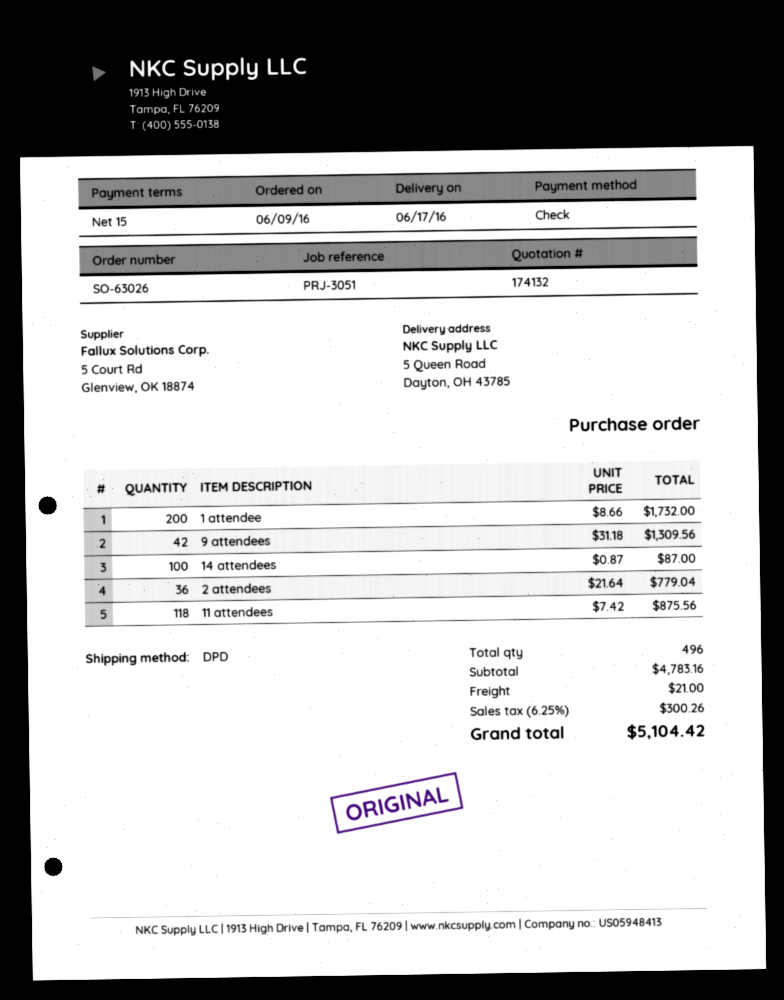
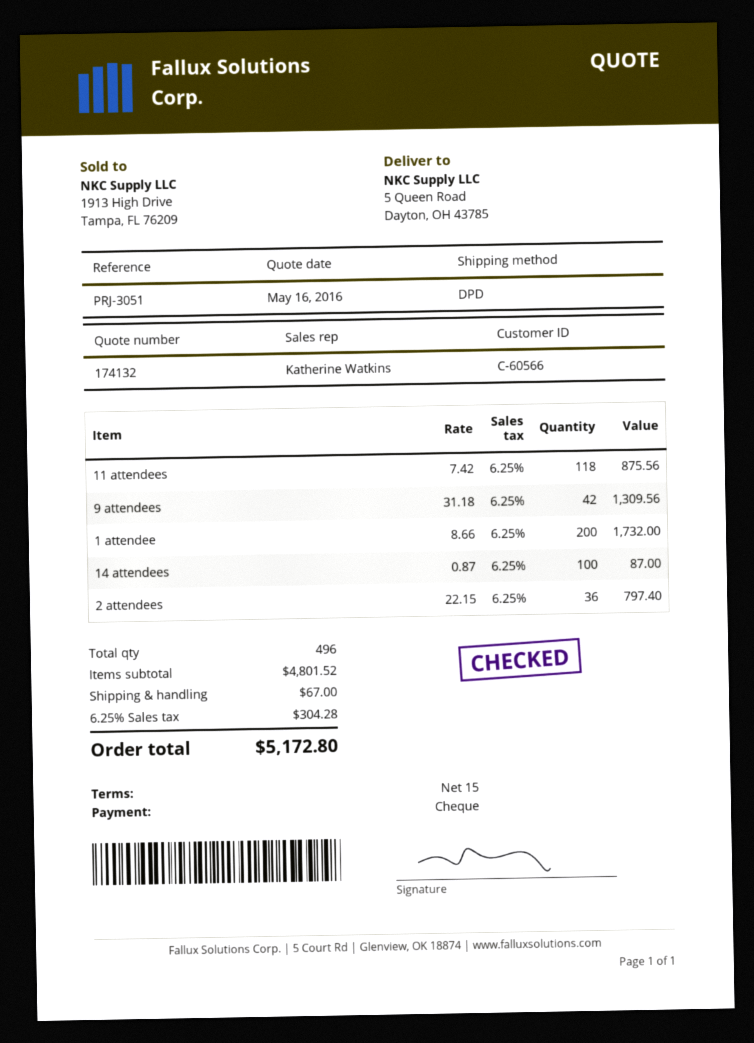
2 attendees: 36 x 21.64 = 779.04 -> 36 x 22.15 = 797.40
subtotal: 4783.16 -> 4801.52
shipping: 21.00 -> 67.00
tax: 6.25% = 300.26 -> 6.25% = 304.28
total: 5104.42 -> 5172.80

